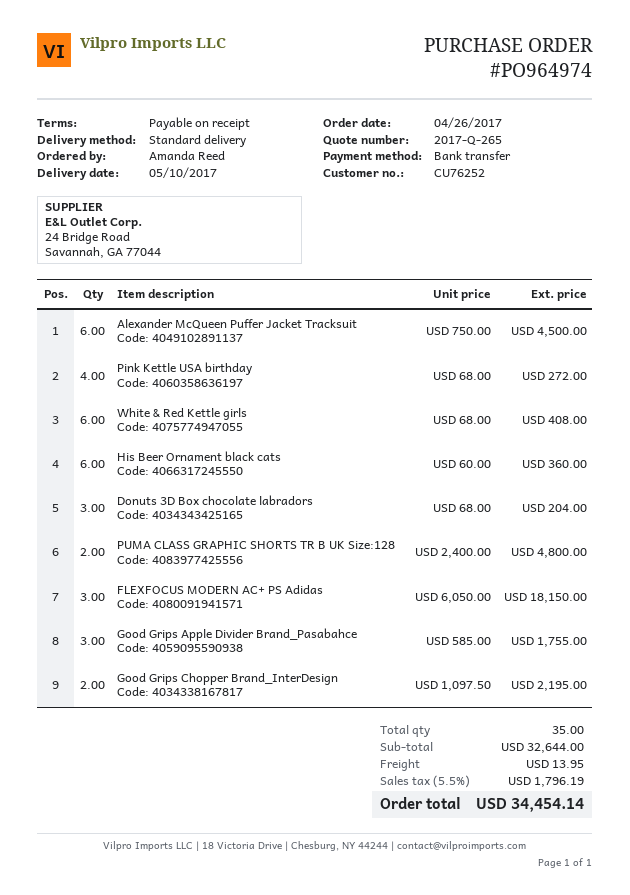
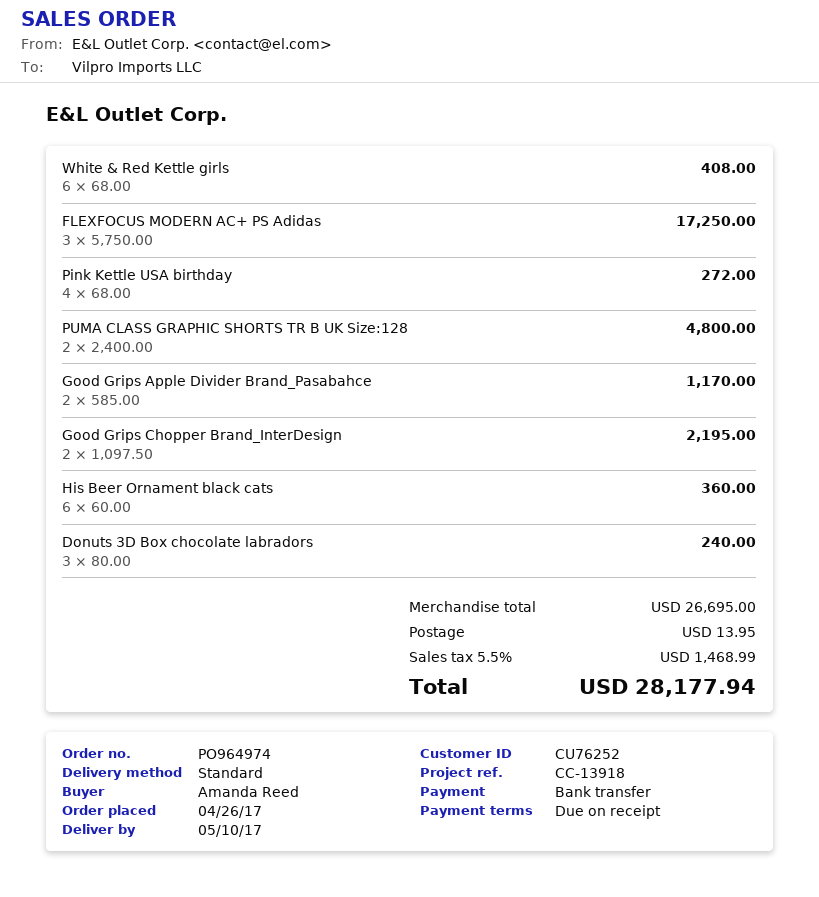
Alexander McQueen Puffer Jacket Tracksuit: 6 x 750.00 = 4500.00 -> none
Donuts 3D Box chocolate labradors: 3 x 68.00 = 204.00 -> 3 x 80.00 = 240.00
FLEXFOCUS MODERN AC+ PS Adidas: 3 x 6050.00 = 18150.00 -> 3 x 5750.00 = 17250.00
Good Grips Apple Divider Brand_Pasabahce: 3 x 585.00 = 1755.00 -> 2 x 585.00 = 1170.00
subtotal: 32644.00 -> 26695.00
tax: 5.5% = 1796.19 -> 5.5% = 1468.99
total: 34454.14 -> 28177.94

